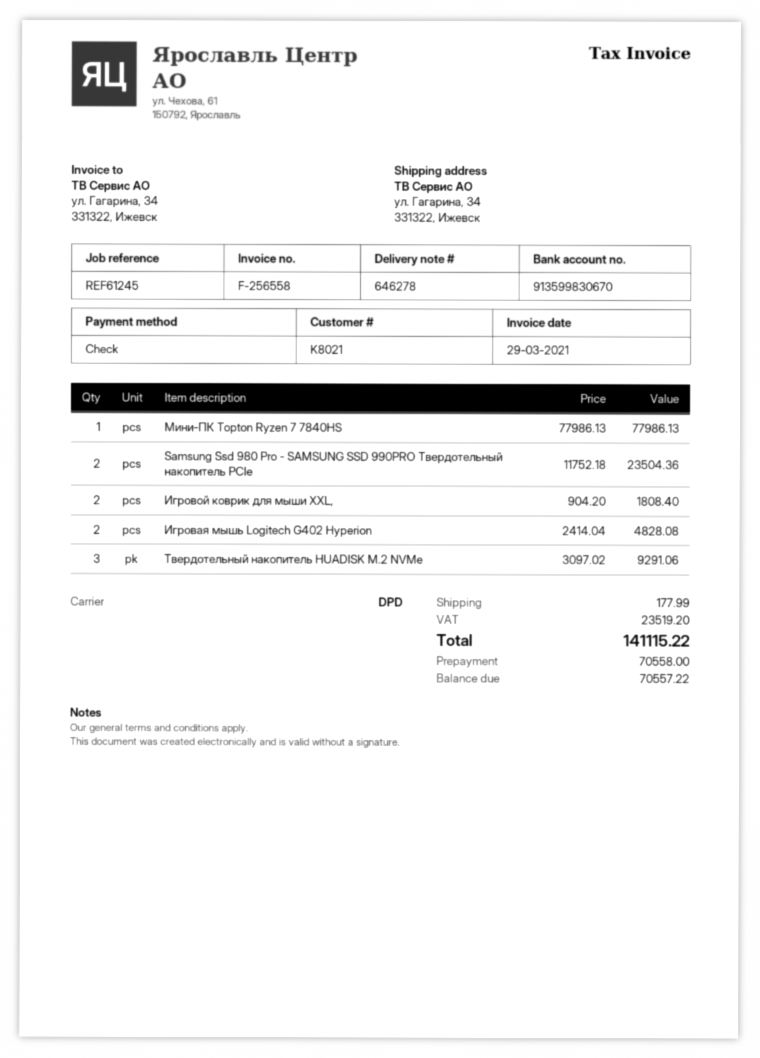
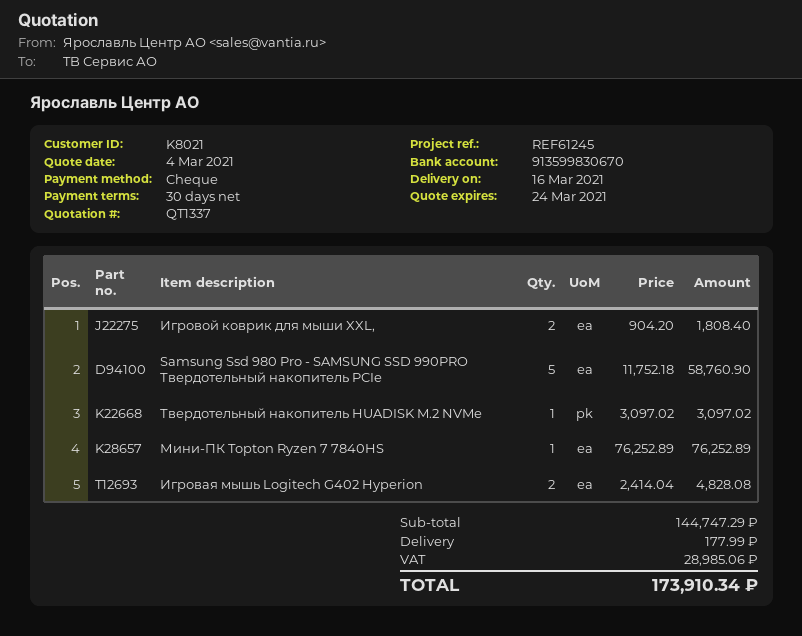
Мини-ПК Topton Ryzen 7 7840HS: 1 x 77986.13 = 77986.13 -> 1 x 76252.89 = 76252.89
Samsung Ssd 980 Pro - SAMSUNG SSD 990PRO Твердотельный накопитель PCIe: 2 x 11752.18 = 23504.36 -> 5 x 11752.18 = 58760.90
Твердотельный накопитель HUADISK M.2 NVMe: 3 x 3097.02 = 9291.06 -> 1 x 3097.02 = 3097.02
tax: 23519.20 -> 28985.06
total: 141115.22 -> 173910.34

